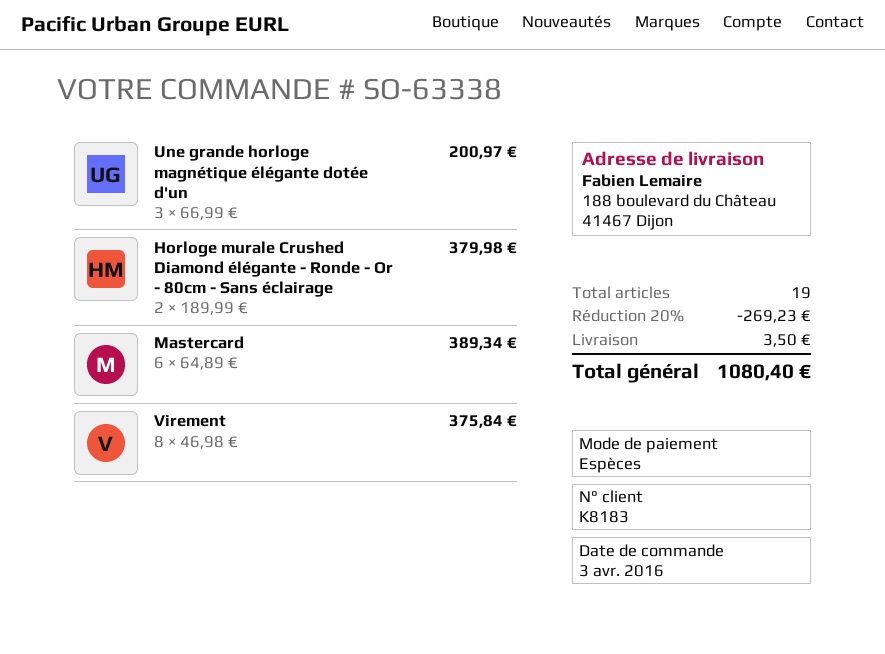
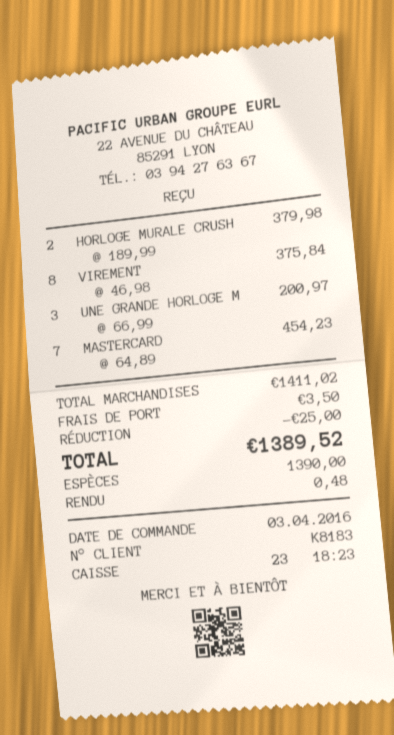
Mastercard: 6 x 64.89 = 389.34 -> 7 x 64.89 = 454.23
discount: 269.23 -> 25.00
total: 1080.40 -> 1389.52

